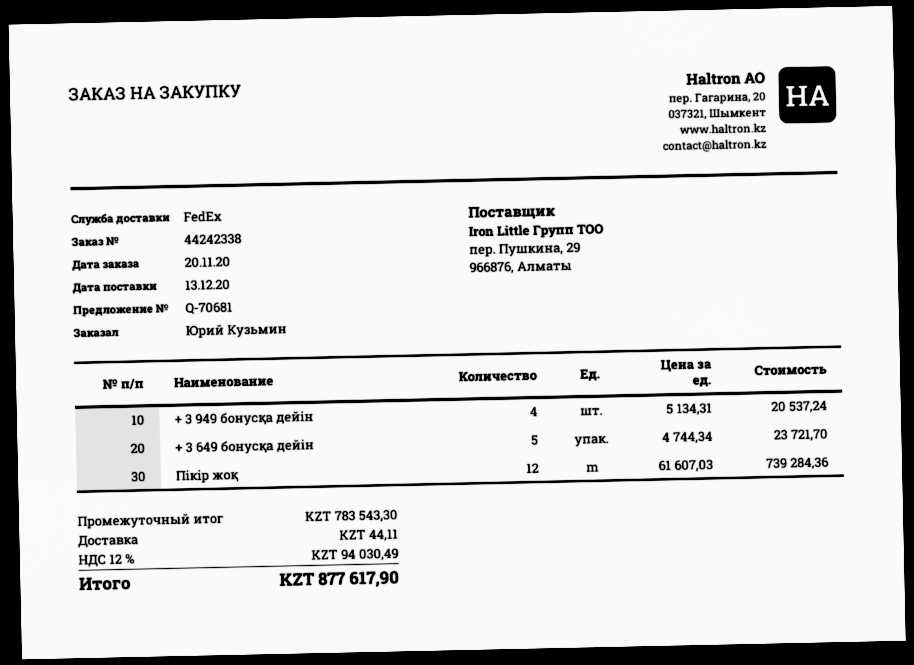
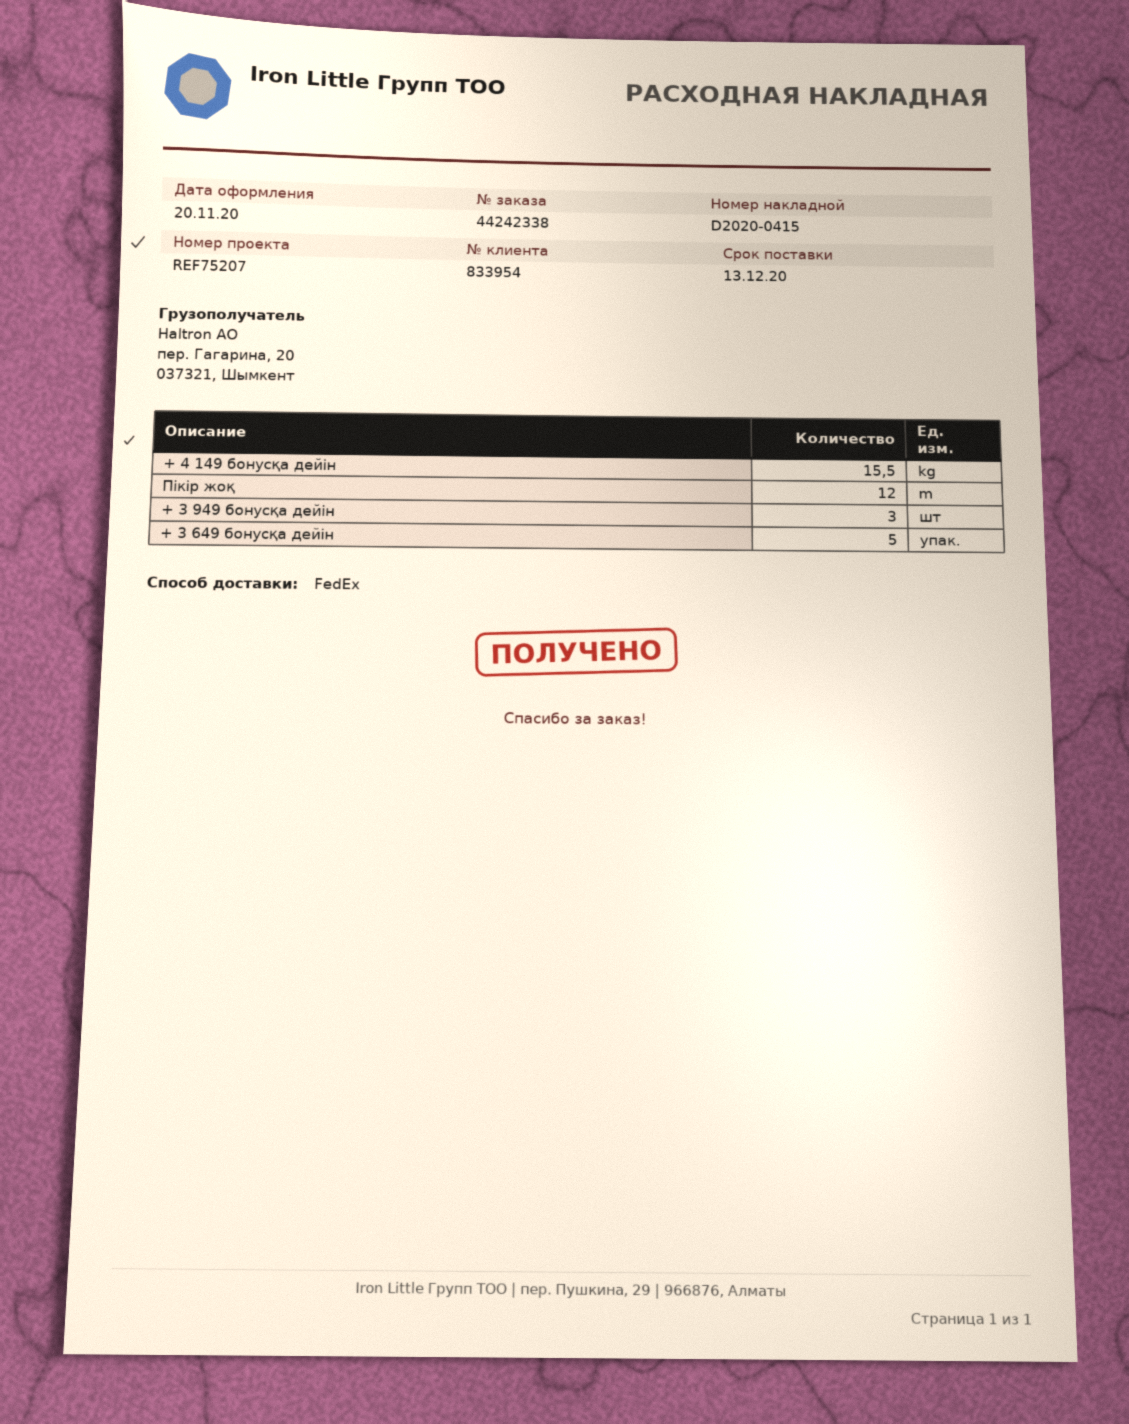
+ 3 949 бонусқа дейін: 4 -> 3
+ 4 149 бонусқа дейін: none -> 15.5

